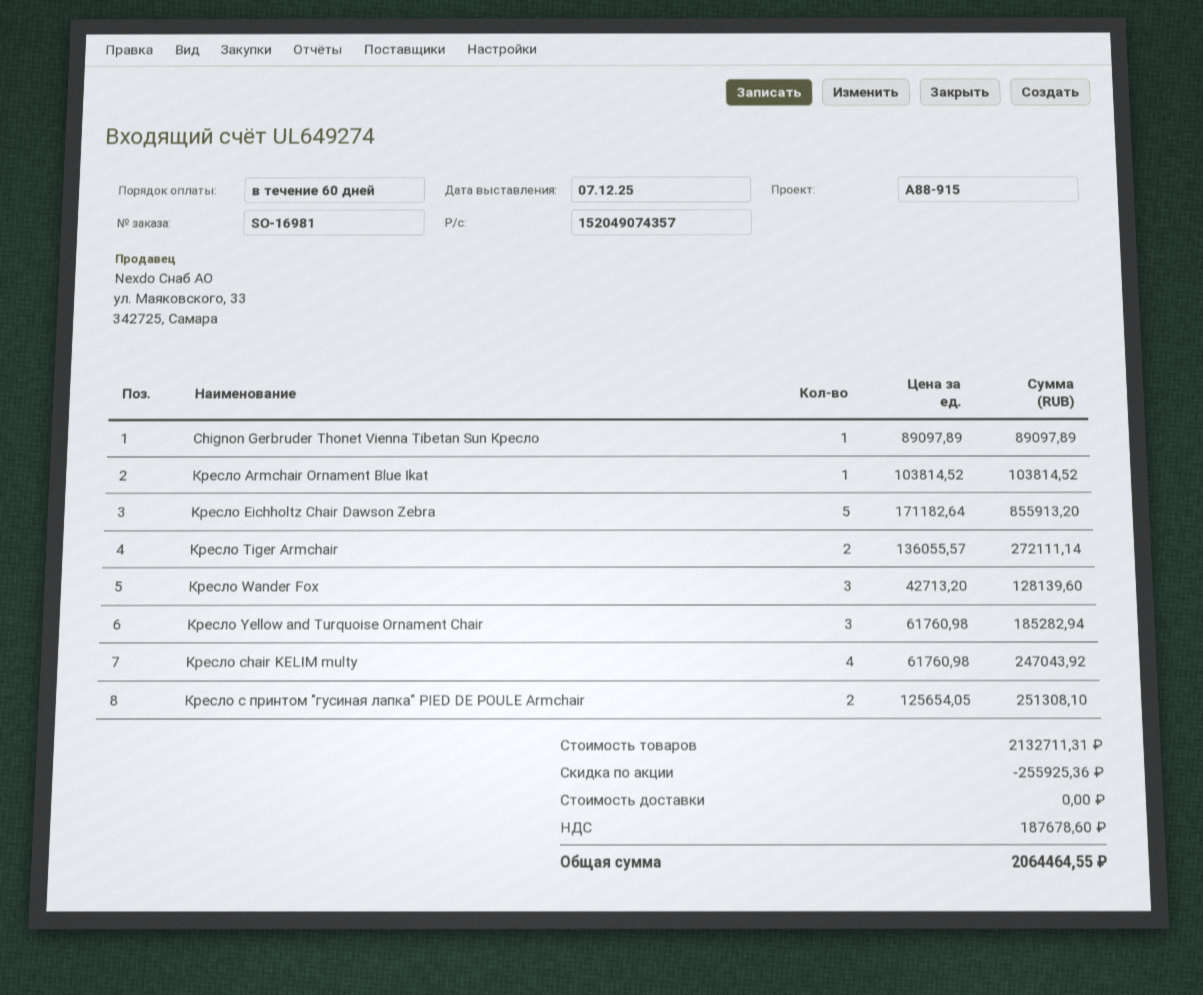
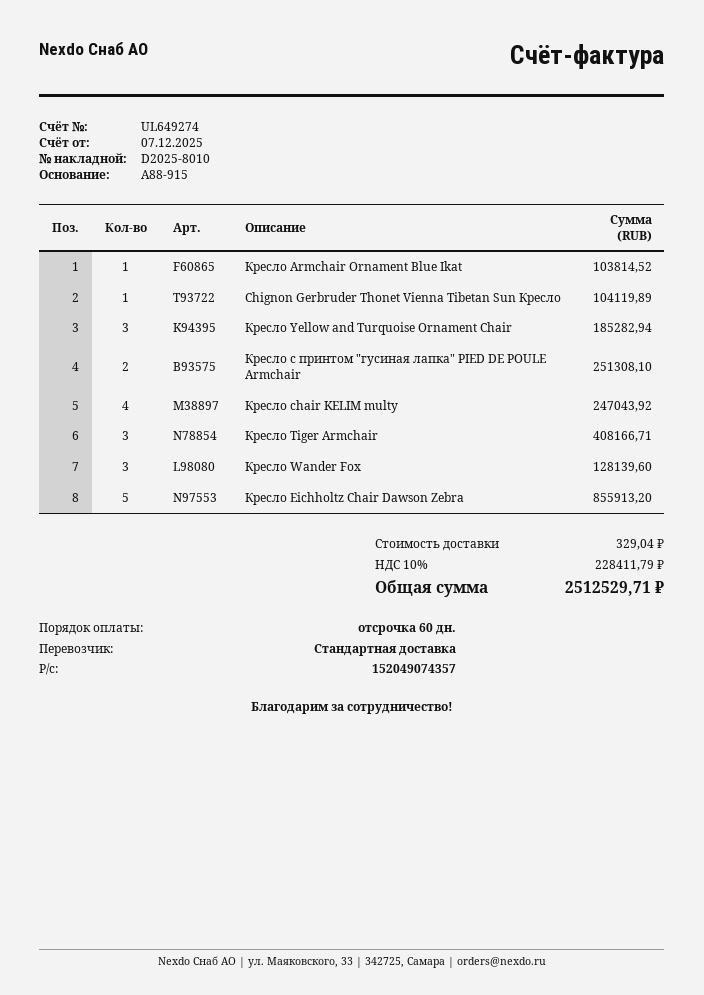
Chignon Gerbruder Thonet Vienna Tibetan Sun Кресло: 1 for 89097.89 -> 1 for 104119.89
Кресло Tiger Armchair: 2 for 272111.14 -> 3 for 408166.71
discount: 255925.36 -> none
shipping: 0.00 -> 329.04
tax: 187678.60 -> 228411.79
total: 2064464.55 -> 2512529.71

